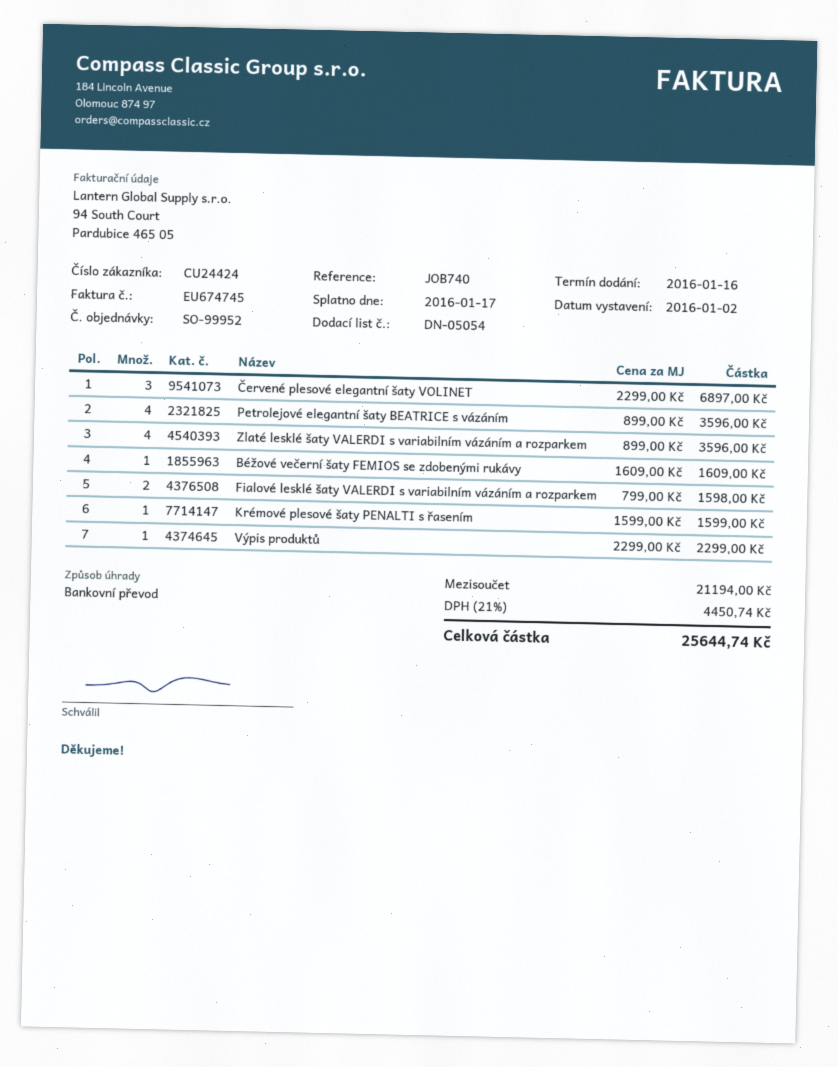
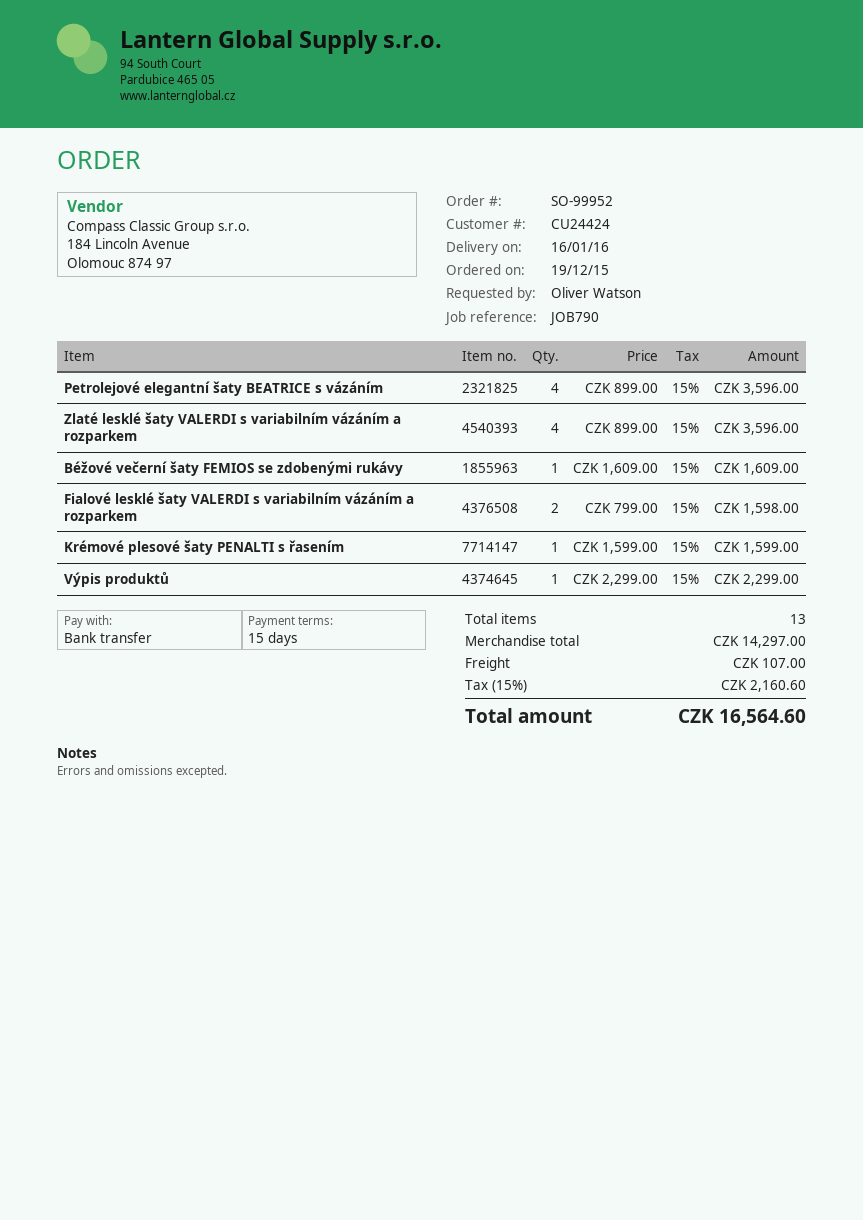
reference: JOB740 -> JOB790
Červené plesové elegantní šaty VOLINET: 3 x 2299.00 = 6897.00 -> none
subtotal: 21194.00 -> 14297.00
shipping: none -> 107.00
tax: 21% = 4450.74 -> 15% = 2160.60
total: 25644.74 -> 16564.60

